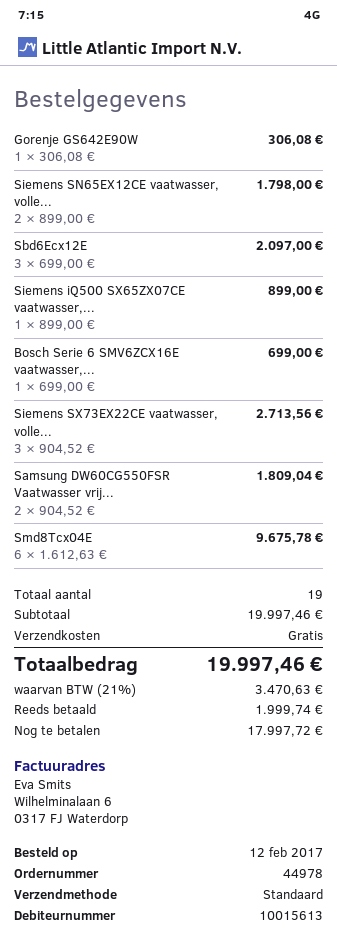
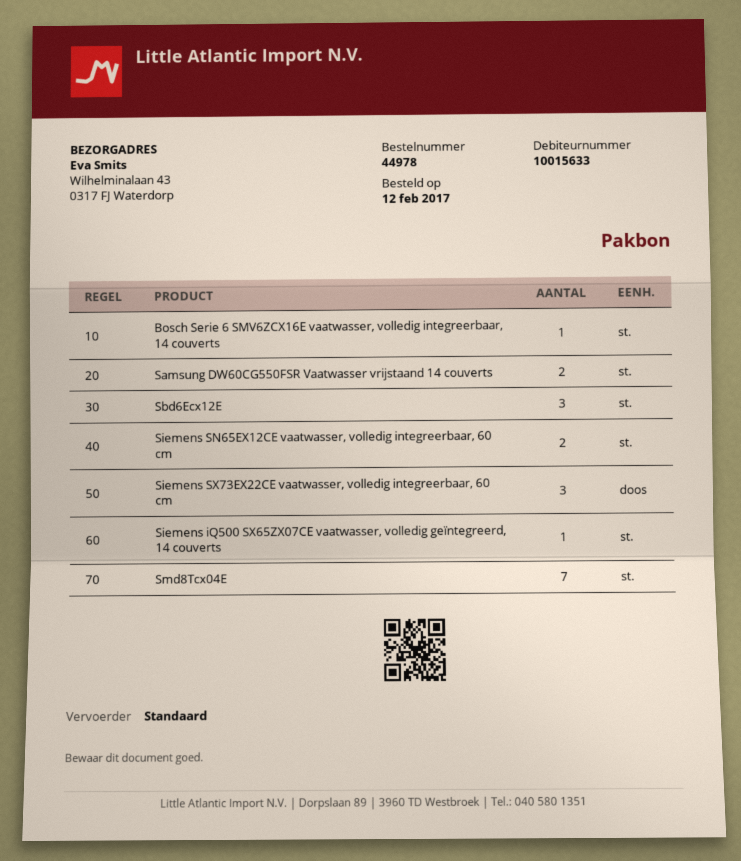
customer number: 10015613 -> 10015633
Gorenje GS642E90W: 1 -> none
Smd8Tcx04E: 6 -> 7

